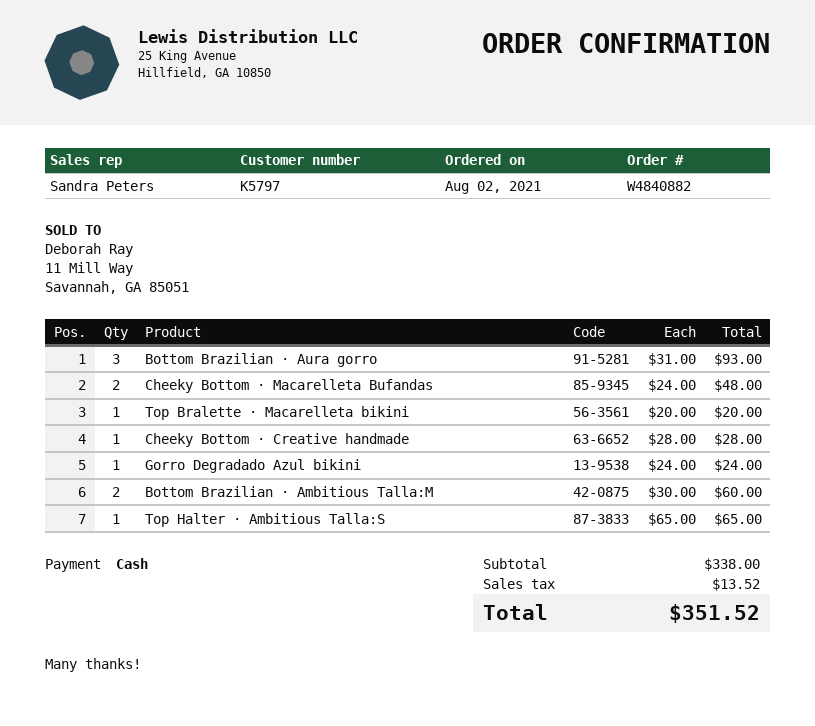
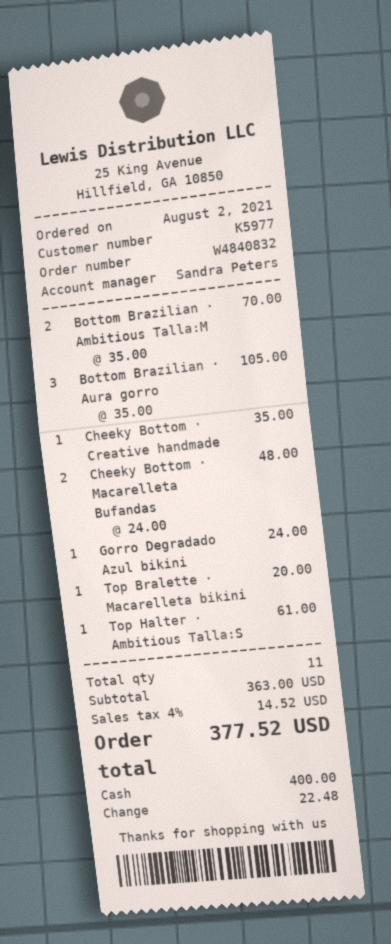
order number: W4840882 -> W4840832
customer number: K5797 -> K5977
Bottom Brazilian · Aura gorro: 3 x 31.00 = 93.00 -> 3 x 35.00 = 105.00
Cheeky Bottom · Creative handmade: 1 x 28.00 = 28.00 -> 1 x 35.00 = 35.00
Bottom Brazilian · Ambitious Talla:M: 2 x 30.00 = 60.00 -> 2 x 35.00 = 70.00
Top Halter · Ambitious Talla:S: 1 x 65.00 = 65.00 -> 1 x 61.00 = 61.00
subtotal: 338.00 -> 363.00
tax: 13.52 -> 14.52
total: 351.52 -> 377.52

